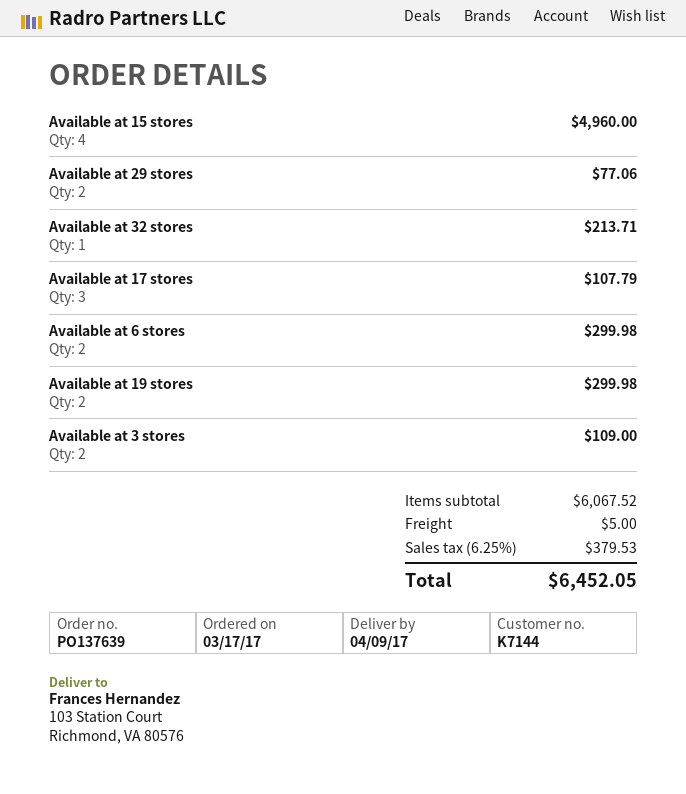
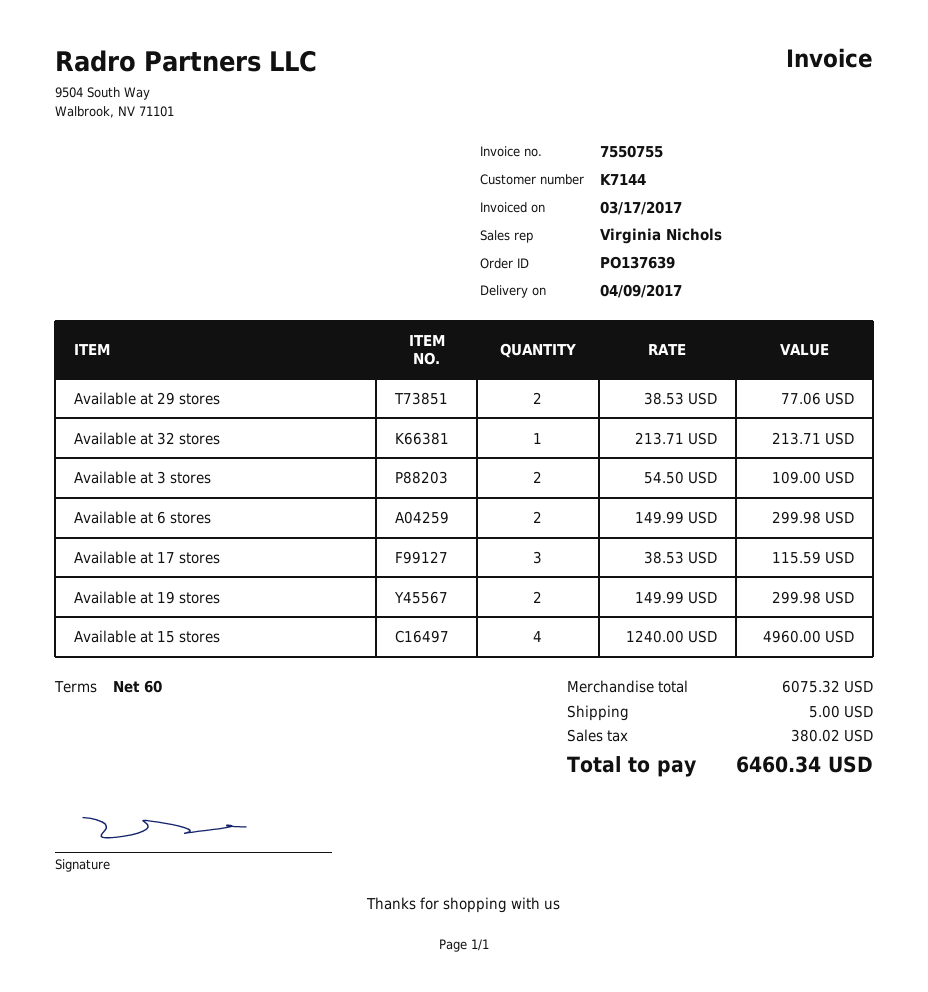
Available at 17 stores: 3 for 107.79 -> 3 for 115.59
subtotal: 6067.52 -> 6075.32
tax: 379.53 -> 380.02
total: 6452.05 -> 6460.34

